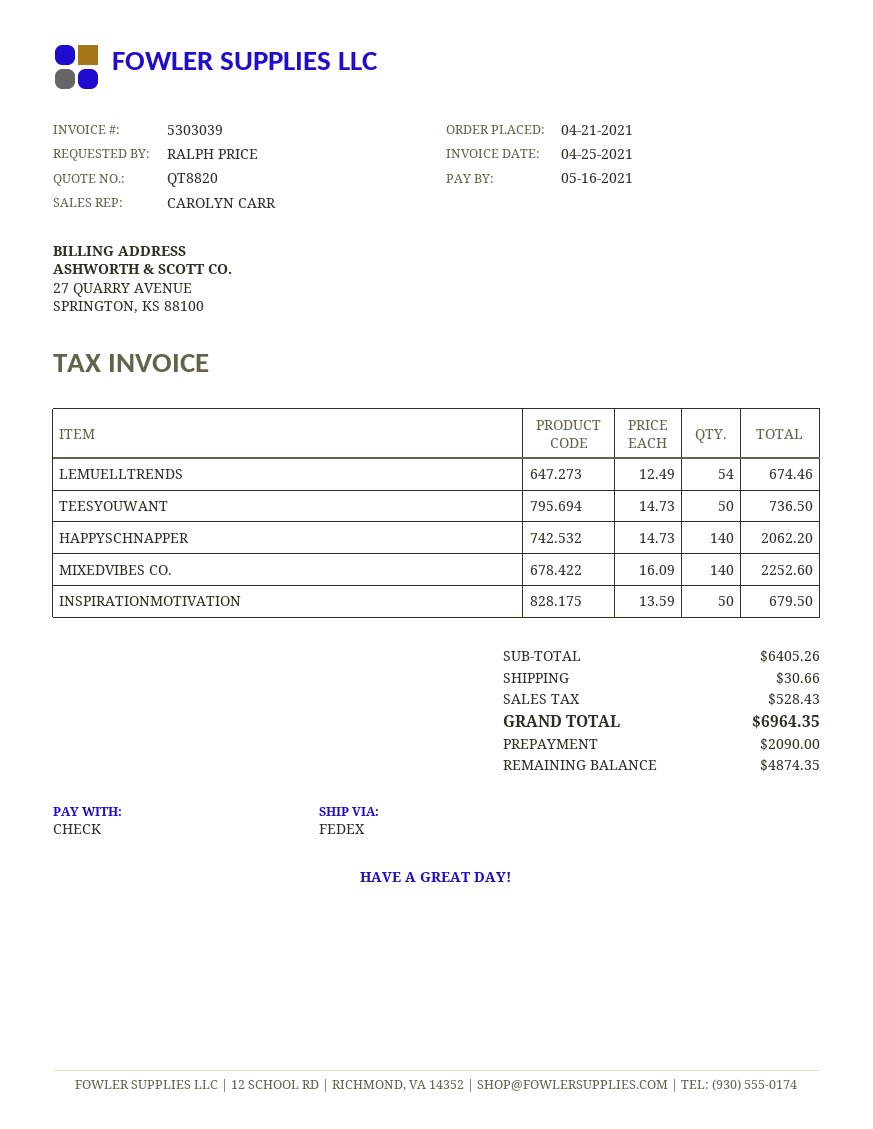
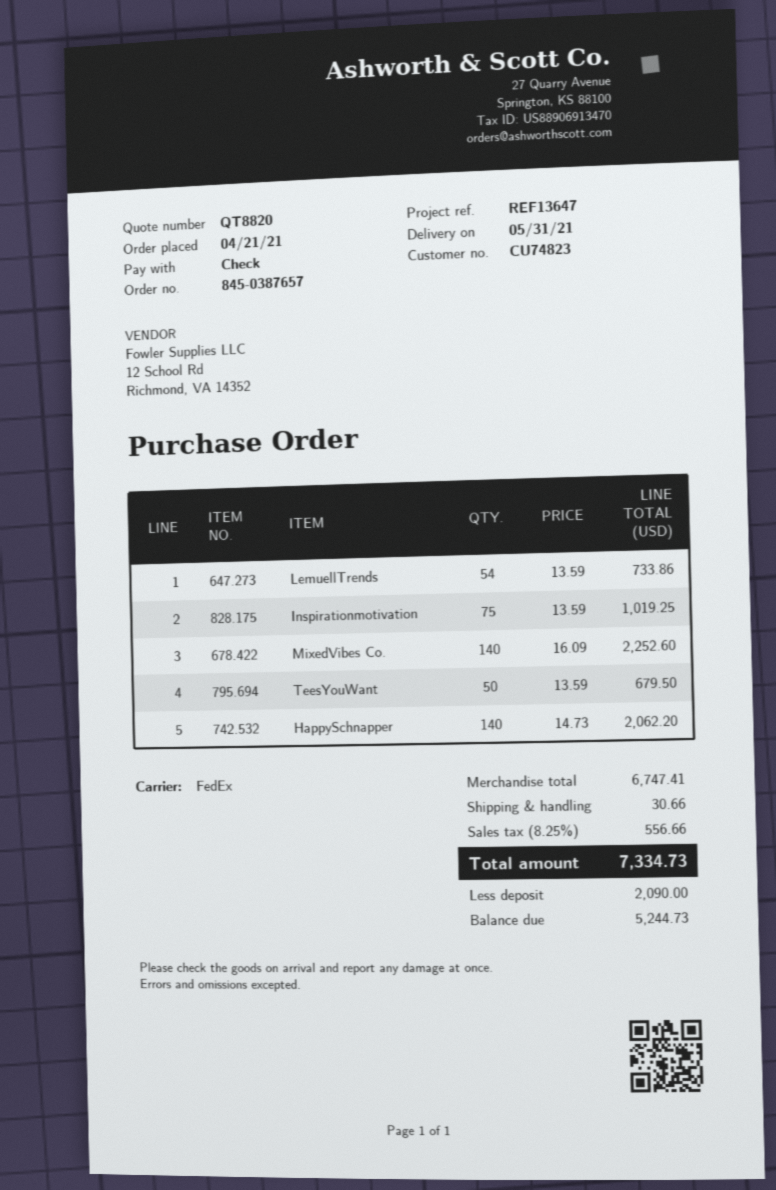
LEMUELLTRENDS: 54 x 12.49 = 674.46 -> 54 x 13.59 = 733.86
TEESYOUWANT: 50 x 14.73 = 736.50 -> 50 x 13.59 = 679.50
INSPIRATIONMOTIVATION: 50 x 13.59 = 679.50 -> 75 x 13.59 = 1019.25
subtotal: 6405.26 -> 6747.41
tax: 528.43 -> 556.66
total: 6964.35 -> 7334.73
balance: 4874.35 -> 5244.73

